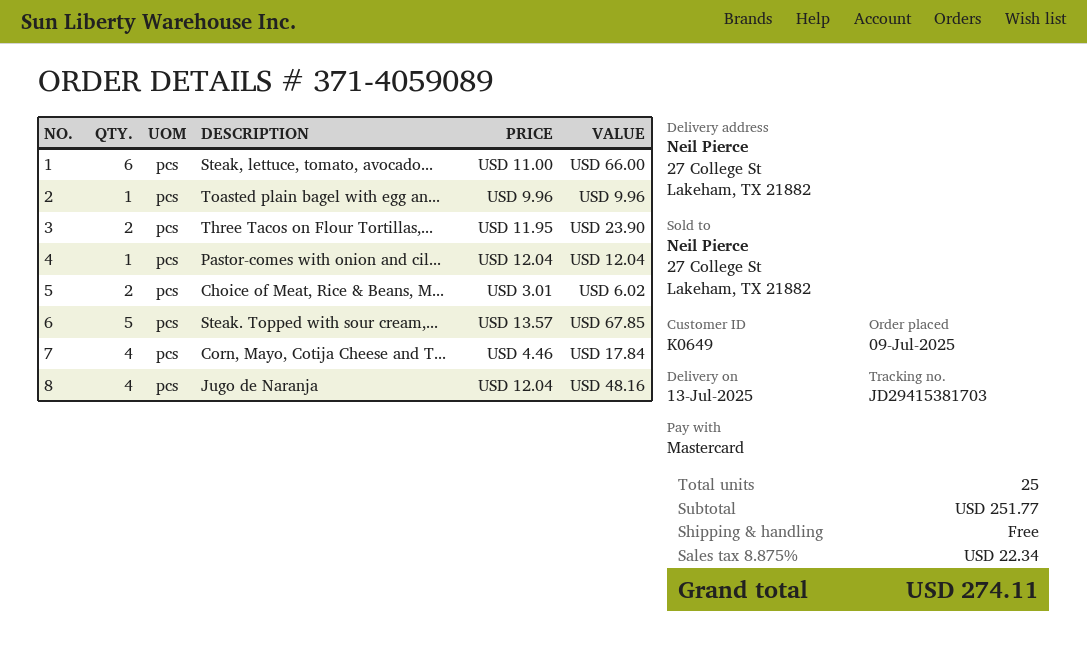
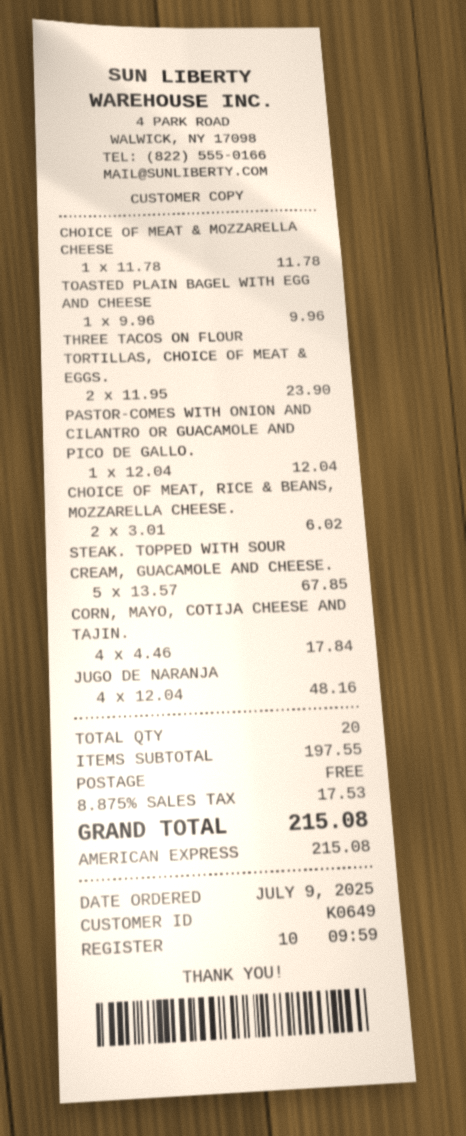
payment method: Mastercard -> American Express
Steak, lettuce, tomato, avocado...: 6 x 11.00 = 66.00 -> none
CHOICE OF MEAT & MOZZARELLA CHEESE: none -> 1 x 11.78 = 11.78
total quantity: 25 -> 20
subtotal: 251.77 -> 197.55
tax: 8.875% = 22.34 -> 8.875% = 17.53
total: 274.11 -> 215.08

